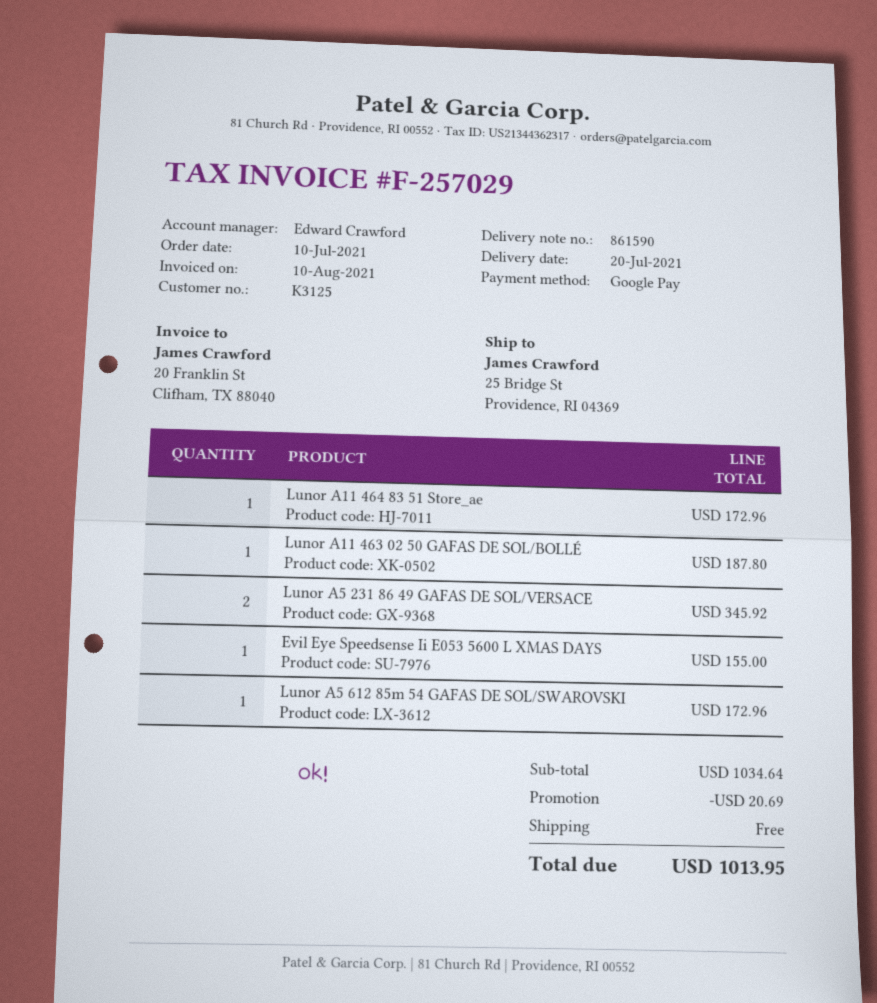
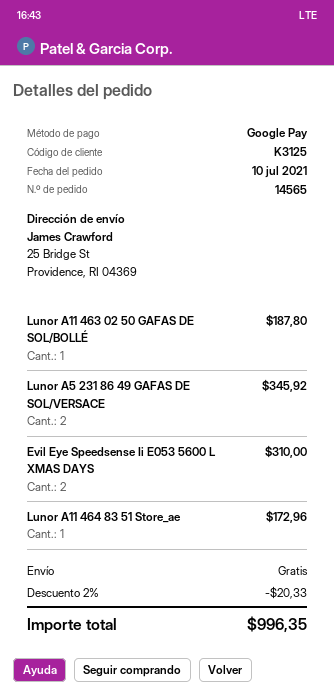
Evil Eye Speedsense Ii E053 5600 L XMAS DAYS: 1 for 155.00 -> 2 for 310.00
Lunor A5 612 85m 54 GAFAS DE SOL/SWAROVSKI: 1 for 172.96 -> none
discount: 20.69 -> 20.33
total: 1013.95 -> 996.35

